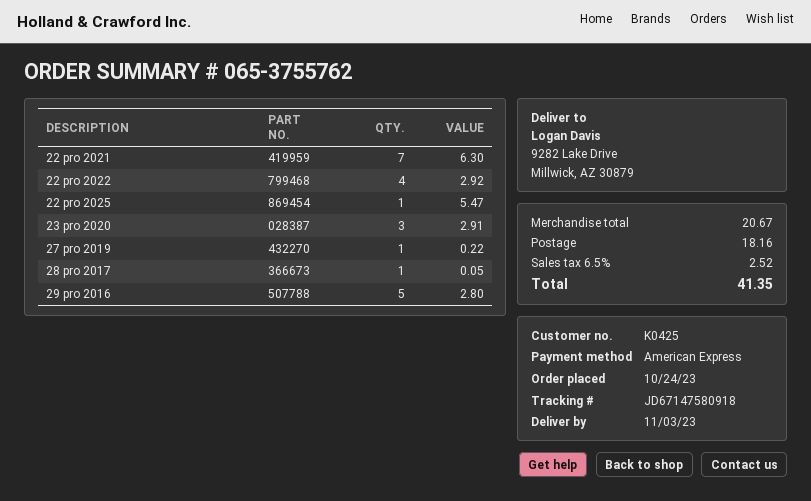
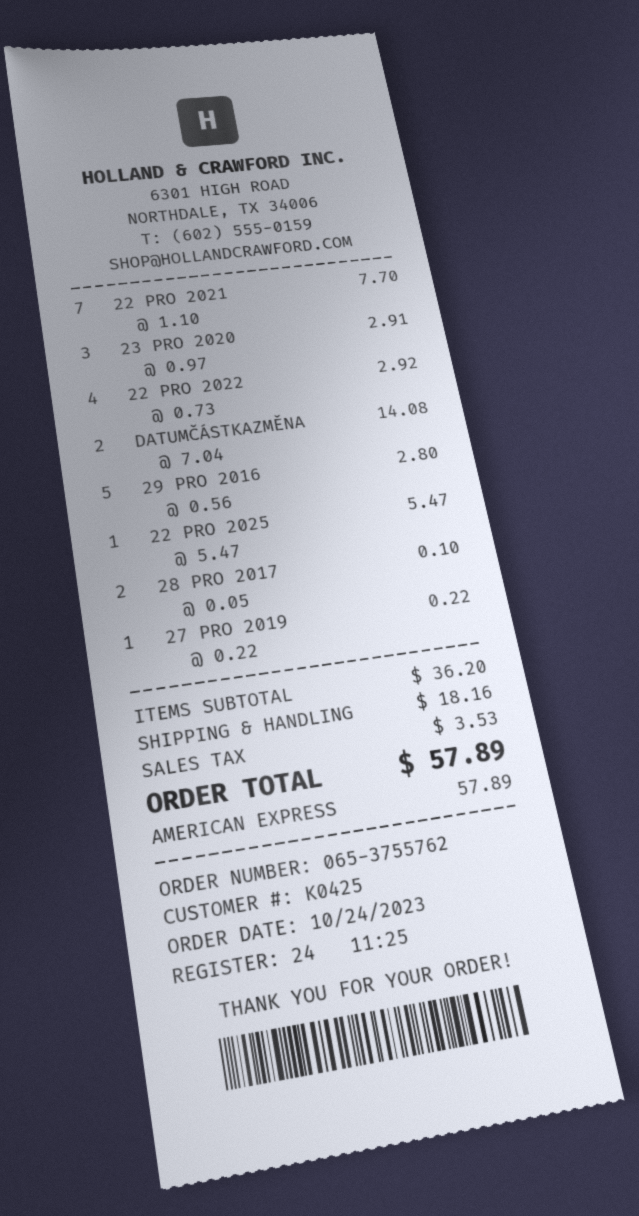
22 pro 2021: 7 for 6.30 -> 7 for 7.70
28 pro 2017: 1 for 0.05 -> 2 for 0.10
DATUMČÁSTKAZMĚNA: none -> 2 for 14.08
subtotal: 20.67 -> 36.20
tax: 2.52 -> 3.53
total: 41.35 -> 57.89

